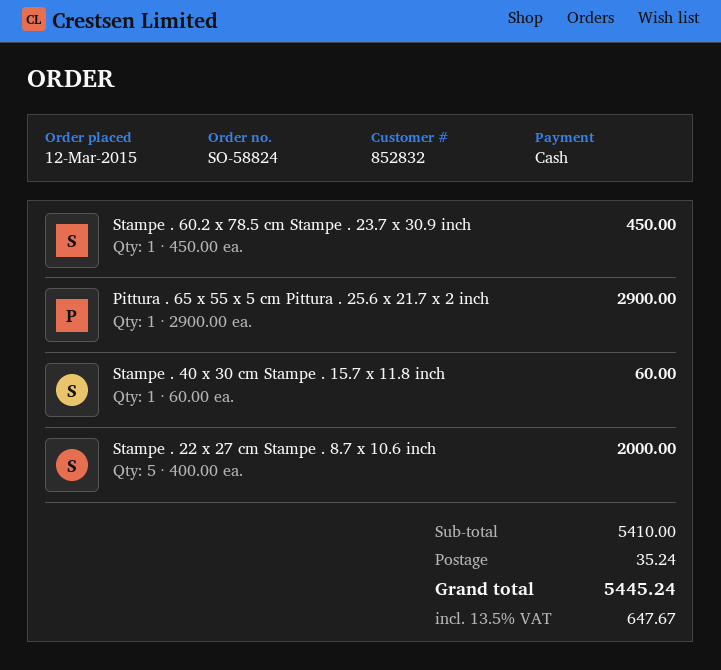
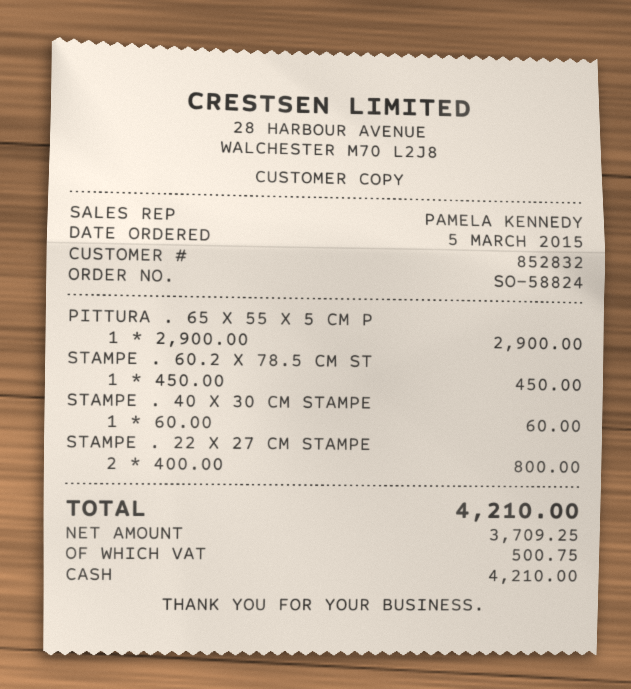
order date: 2015-03-12 -> 2015-03-05
Stampe . 22 x 27 cm Stampe . 8.7 x 10.6 inch: 5 x 400.00 = 2000.00 -> 2 x 400.00 = 800.00
shipping: 35.24 -> none
tax: 647.67 -> 500.75
total: 5445.24 -> 4210.00

